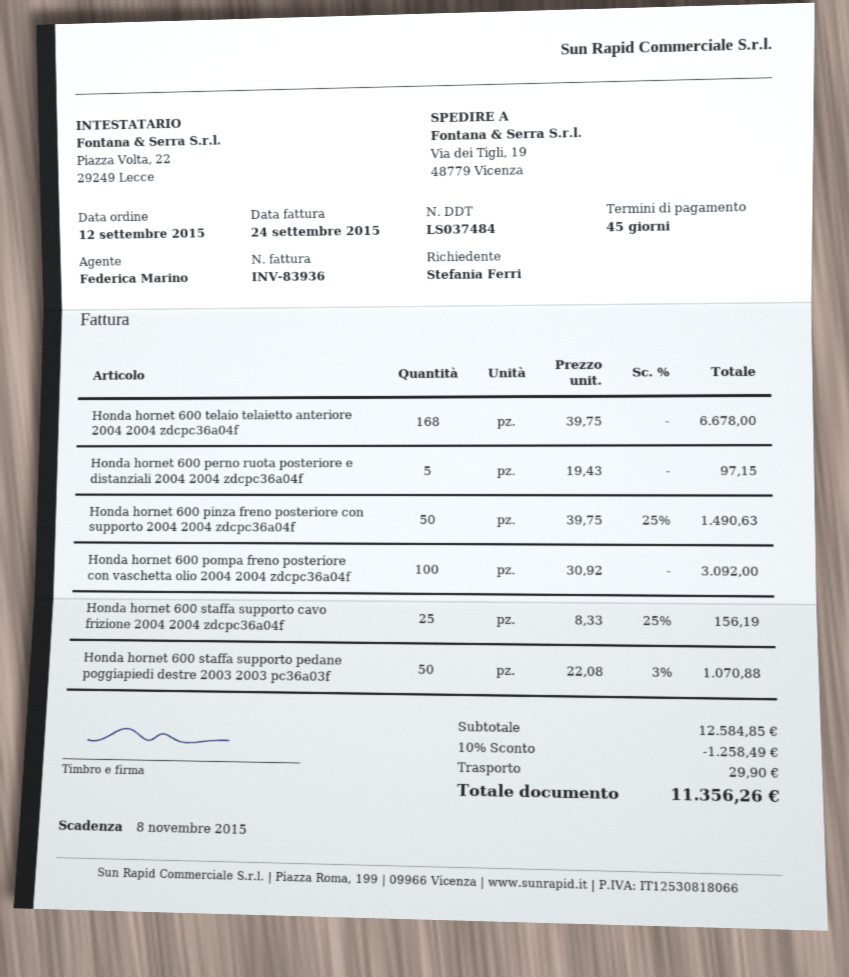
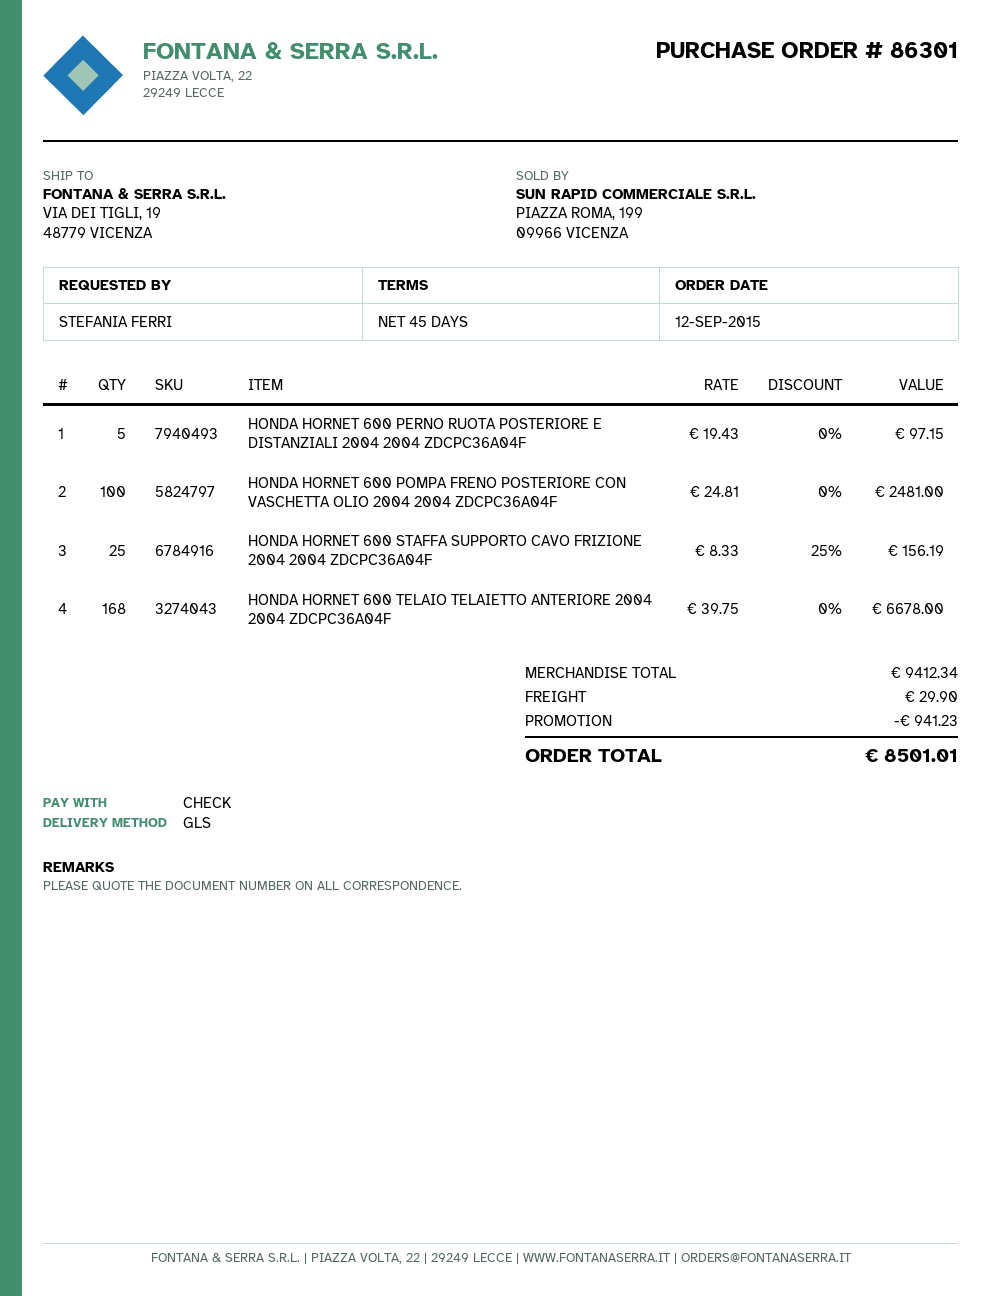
Honda hornet 600 pinza freno posteriore con supporto 2004 2004 zdcpc36a04f: 50 x 39.75 - 25% = 1490.63 -> none
Honda hornet 600 pompa freno posteriore con vaschetta olio 2004 2004 zdcpc36a04f: 100 x 30.92 = 3092.00 -> 100 x 24.81 = 2481.00
Honda hornet 600 staffa supporto pedane poggiapiedi destre 2003 2003 pc36a03f: 50 x 22.08 - 3% = 1070.88 -> none
subtotal: 12584.85 -> 9412.34
discount: 1258.49 -> 941.23
total: 11356.26 -> 8501.01

